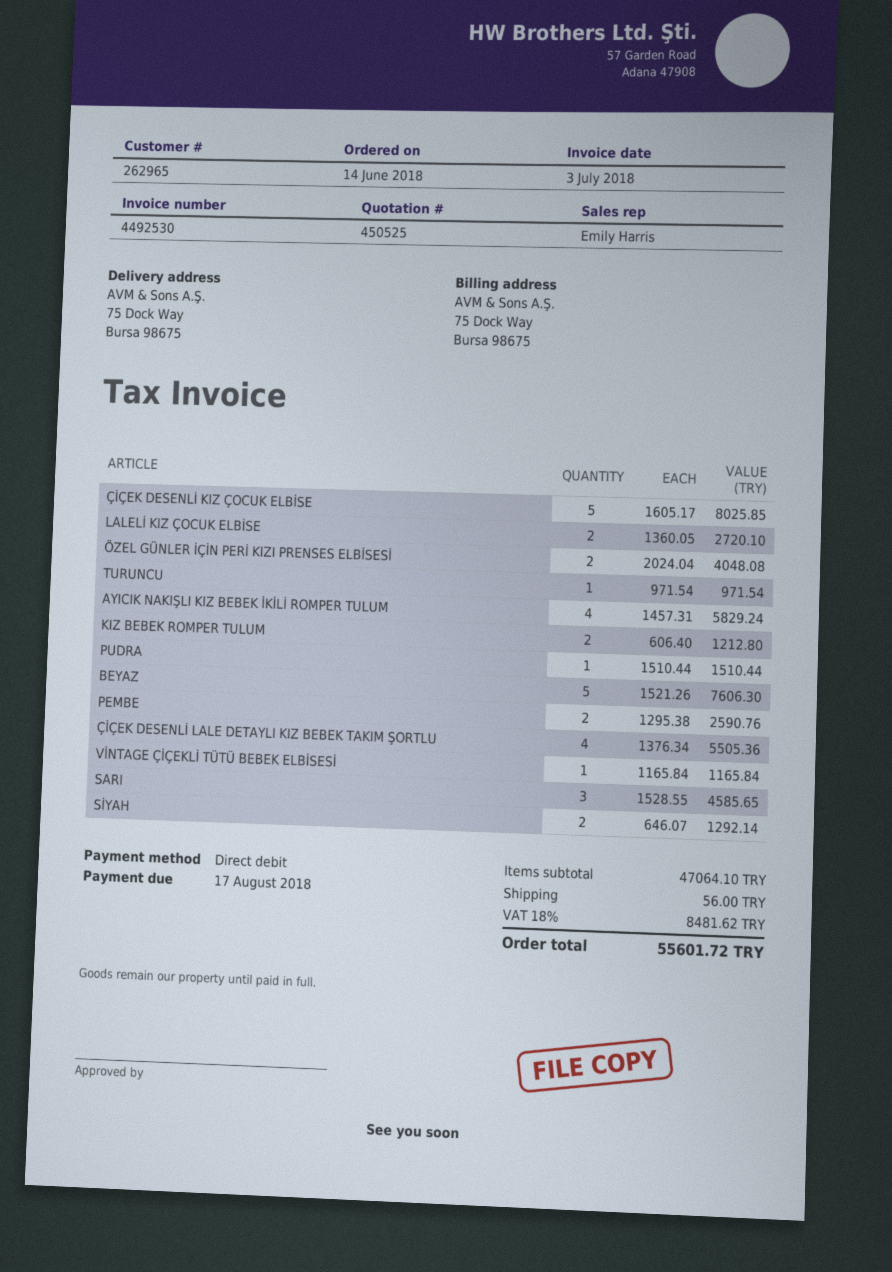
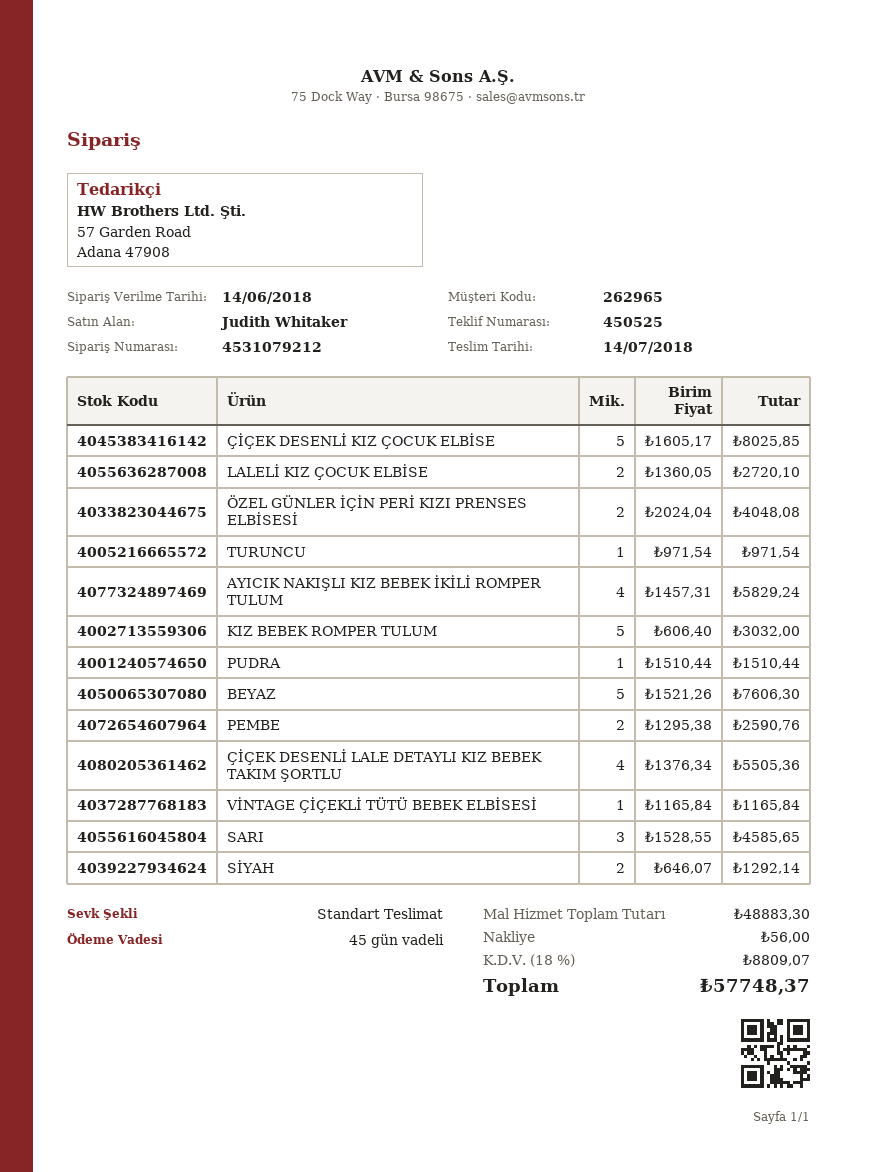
KIZ BEBEK ROMPER TULUM: 2 x 606.40 = 1212.80 -> 5 x 606.40 = 3032.00
subtotal: 47064.10 -> 48883.30
tax: 18% = 8481.62 -> 18% = 8809.07
total: 55601.72 -> 57748.37

